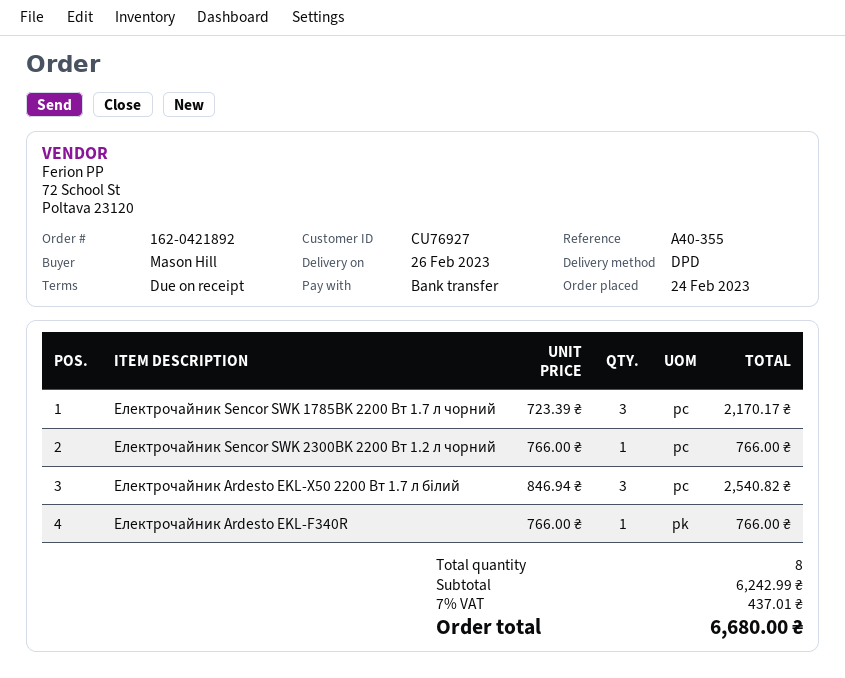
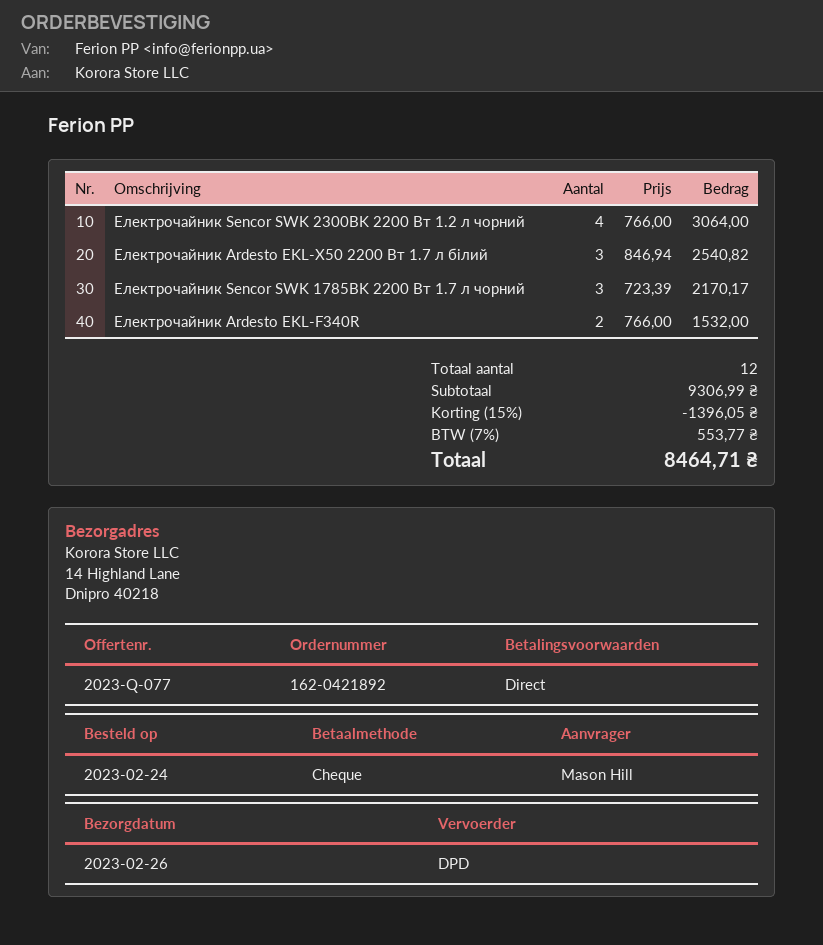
payment method: bank transfer -> cheque
Електрочайник Sencor SWK 2300BK 2200 Вт 1.2 л чорний: 1 x 766.00 = 766.00 -> 4 x 766.00 = 3064.00
Електрочайник Ardesto EKL-F340R: 1 x 766.00 = 766.00 -> 2 x 766.00 = 1532.00
total quantity: 8 -> 12
subtotal: 6242.99 -> 9306.99
discount: none -> 15% = 1396.05
tax: 7% = 437.01 -> 7% = 553.77
total: 6680.00 -> 8464.71

